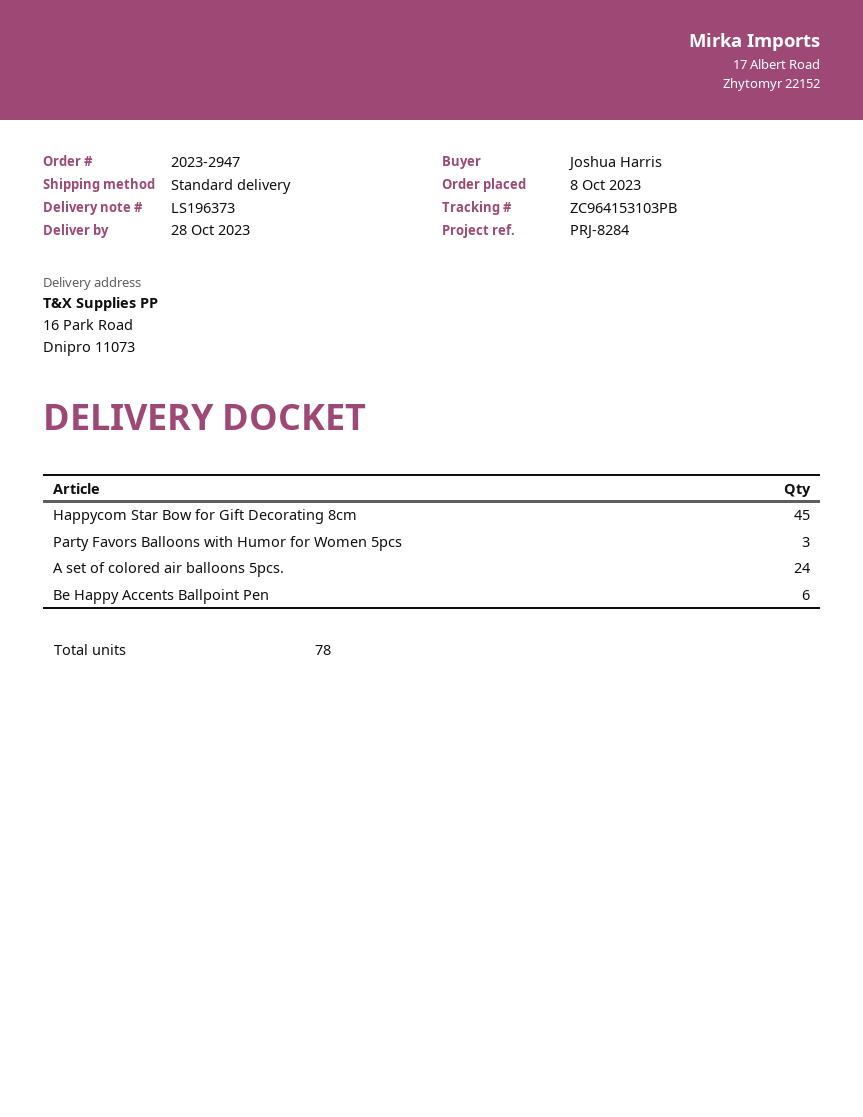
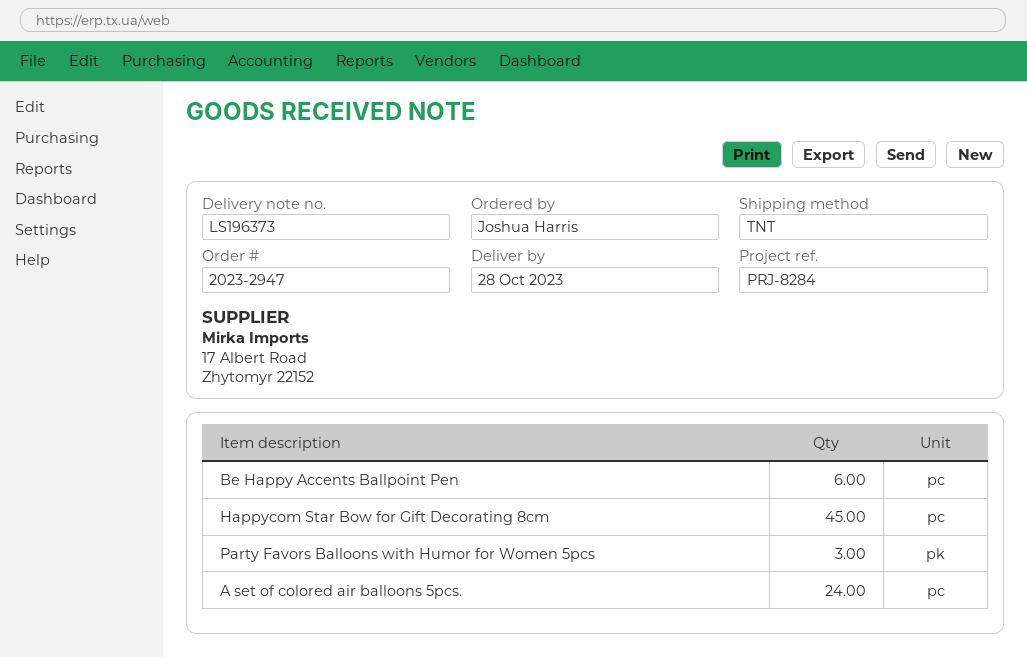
shipping method: standard -> TNT

